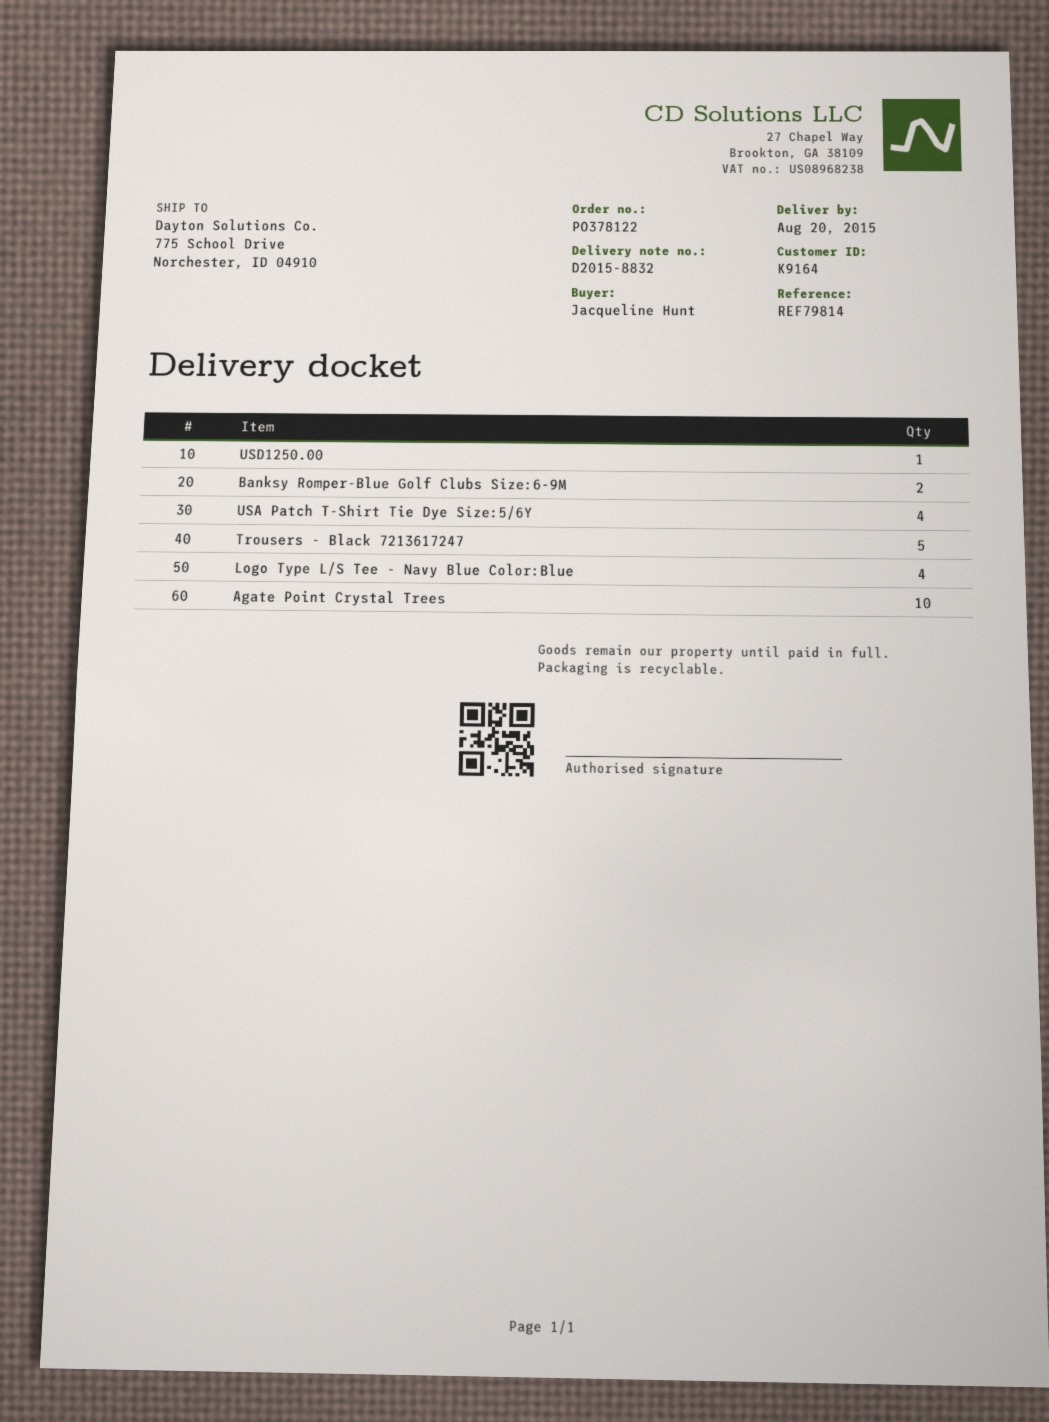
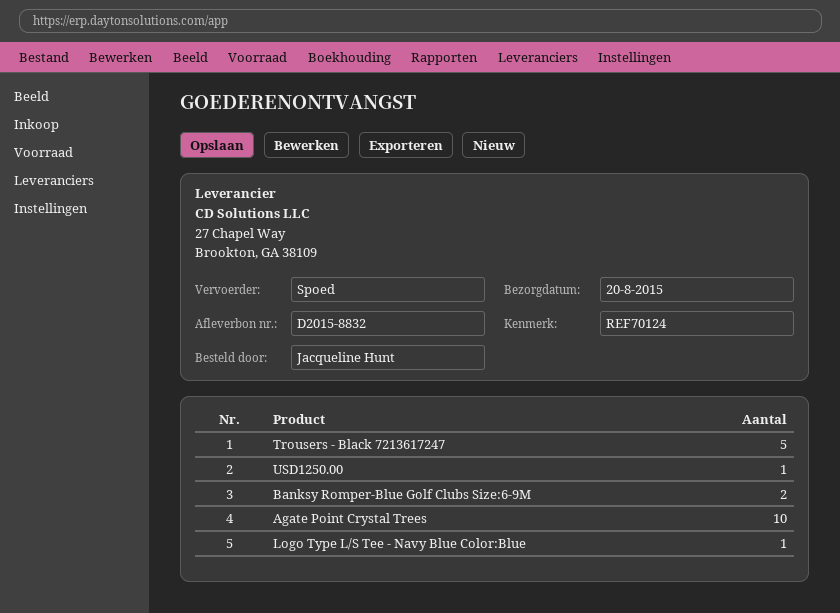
reference: REF79814 -> REF70124
USA Patch T-Shirt Tie Dye Size:5/6Y: 4 -> none
Logo Type L/S Tee - Navy Blue Color:Blue: 4 -> 1

